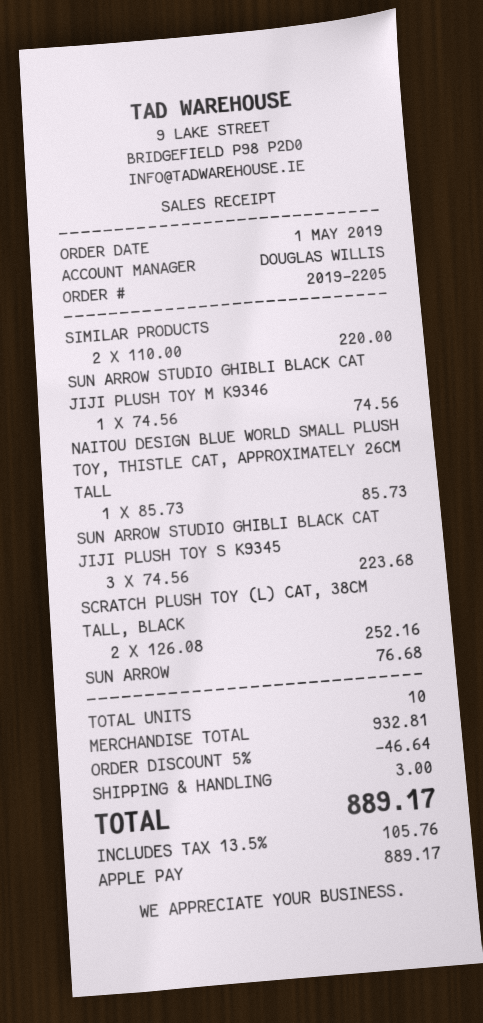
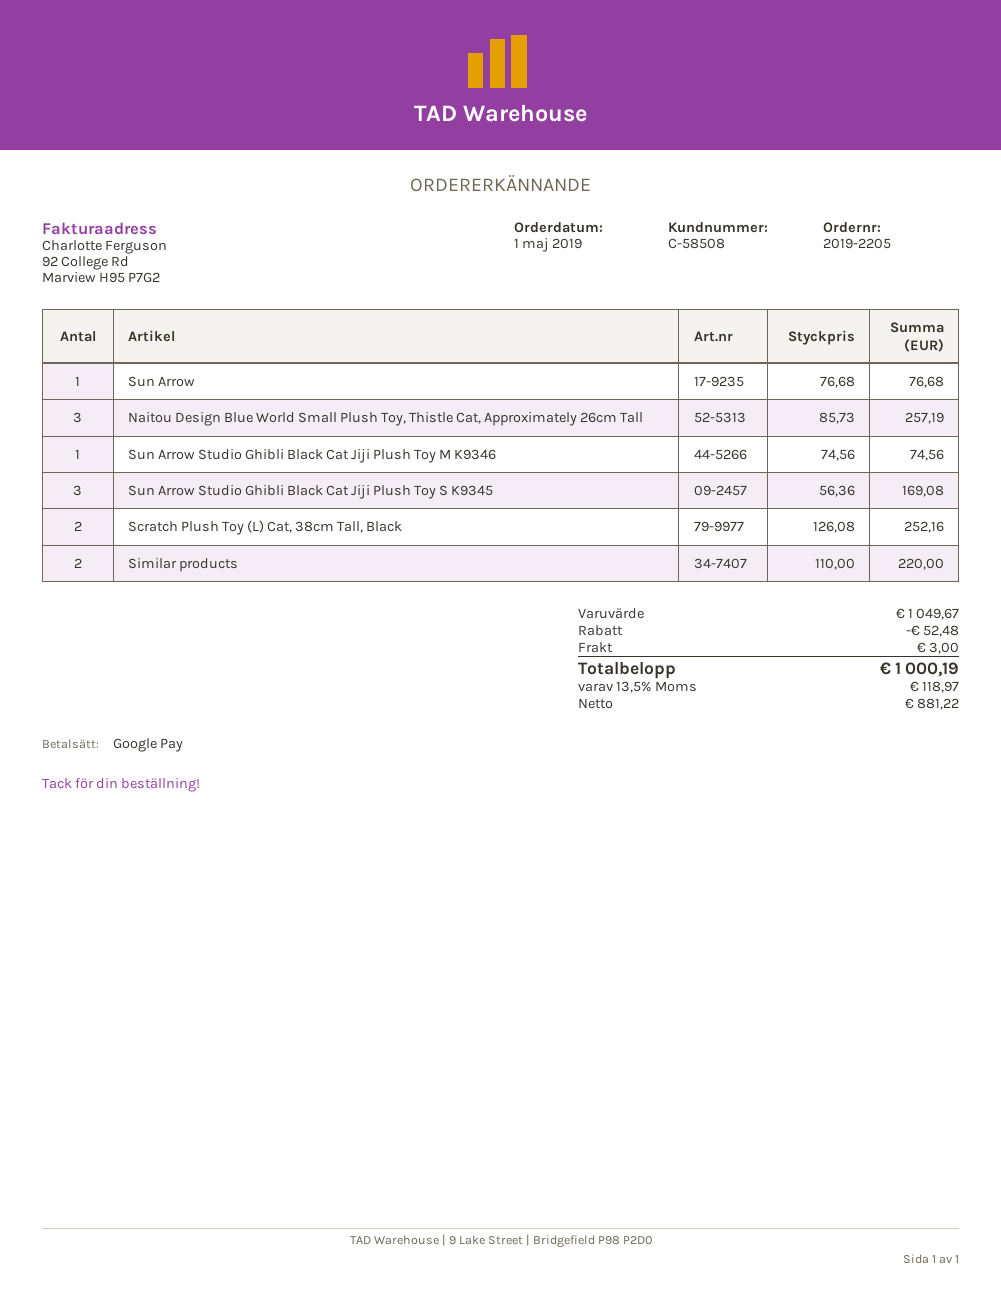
payment method: Apple Pay -> Google Pay
NAITOU DESIGN BLUE WORLD SMALL PLUSH TOY, THISTLE CAT, APPROXIMATELY 26CM TALL: 1 x 85.73 = 85.73 -> 3 x 85.73 = 257.19
SUN ARROW STUDIO GHIBLI BLACK CAT JIJI PLUSH TOY S K9345: 3 x 74.56 = 223.68 -> 3 x 56.36 = 169.08
subtotal: 932.81 -> 1049.67
discount: 46.64 -> 52.48
tax: 13.5% = 105.76 -> 13.5% = 118.97
total: 889.17 -> 1000.19

